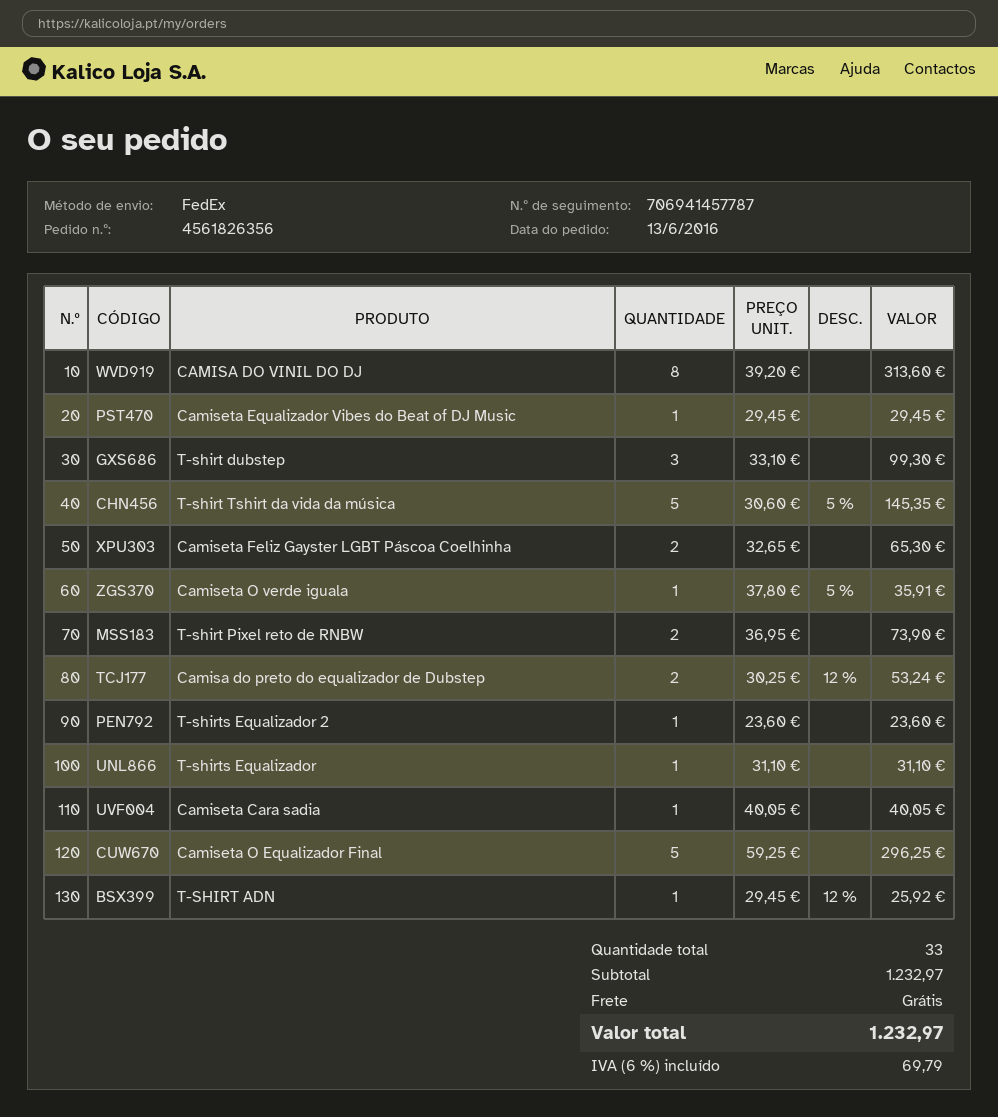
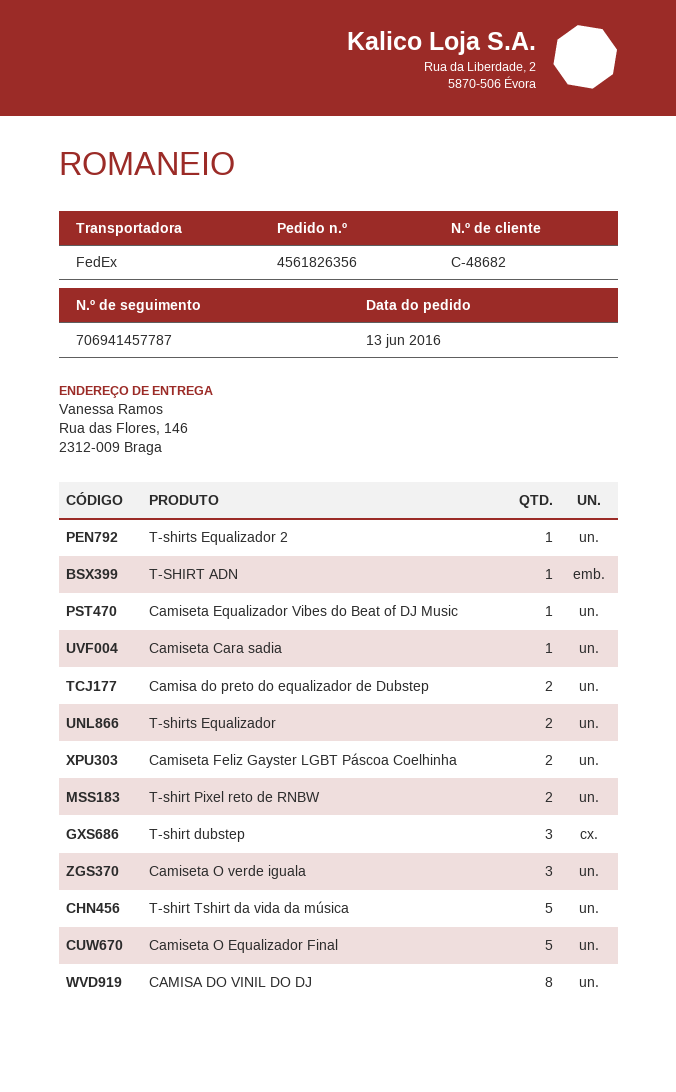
Camiseta O verde iguala: 1 -> 3
T-shirts Equalizador: 1 -> 2

